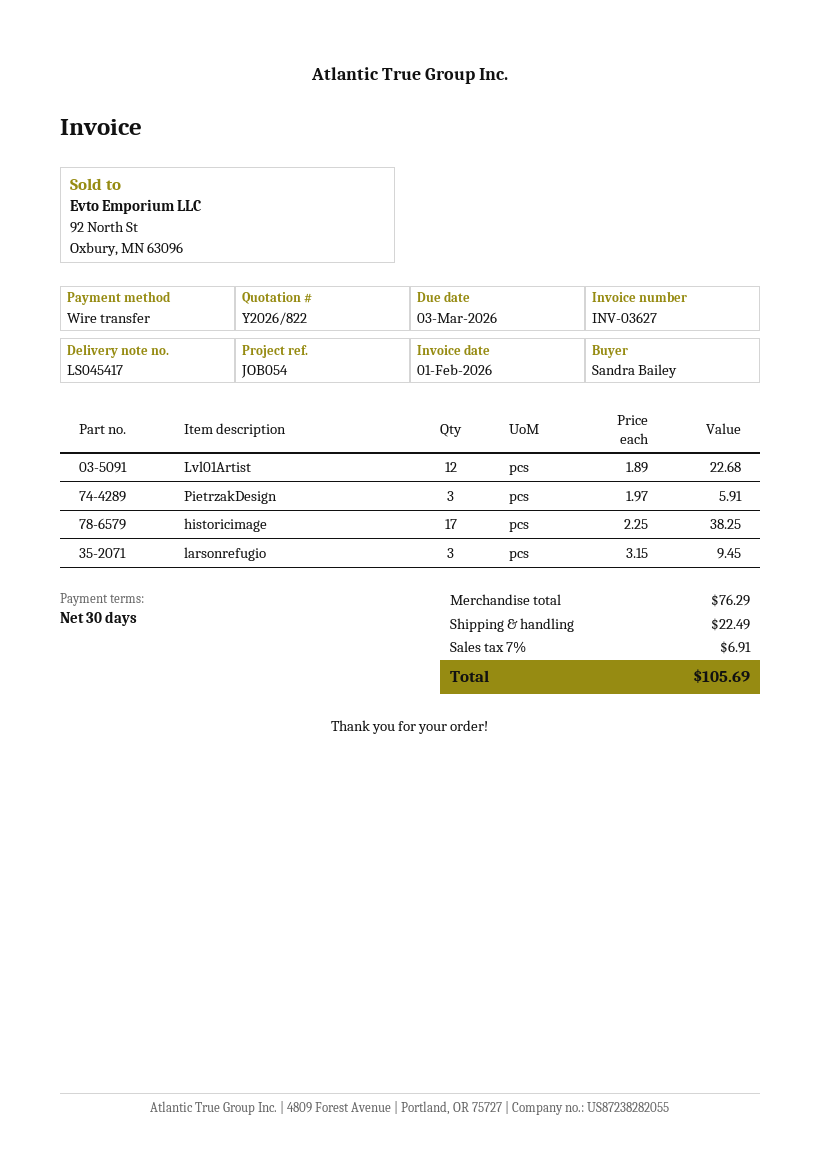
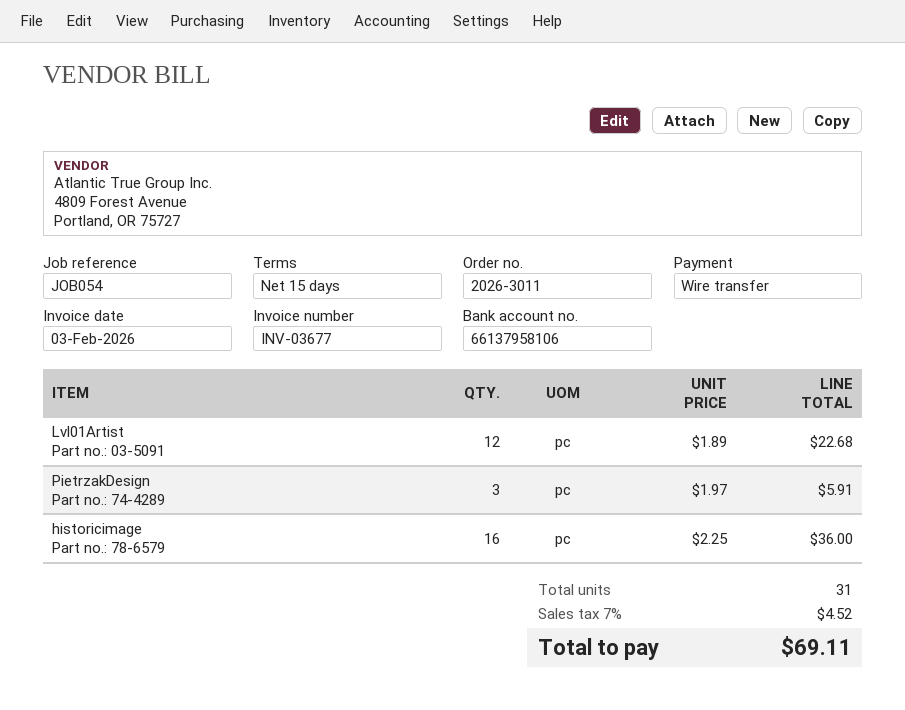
invoice number: INV-03627 -> INV-03677
invoice date: 2026-02-01 -> 2026-02-03
payment terms: 30 days -> 15 days
historicimage: 17 x 2.25 = 38.25 -> 16 x 2.25 = 36.00
larsonrefugio: 3 x 3.15 = 9.45 -> none
shipping: 22.49 -> none
tax: 7% = 6.91 -> 7% = 4.52
total: 105.69 -> 69.11

